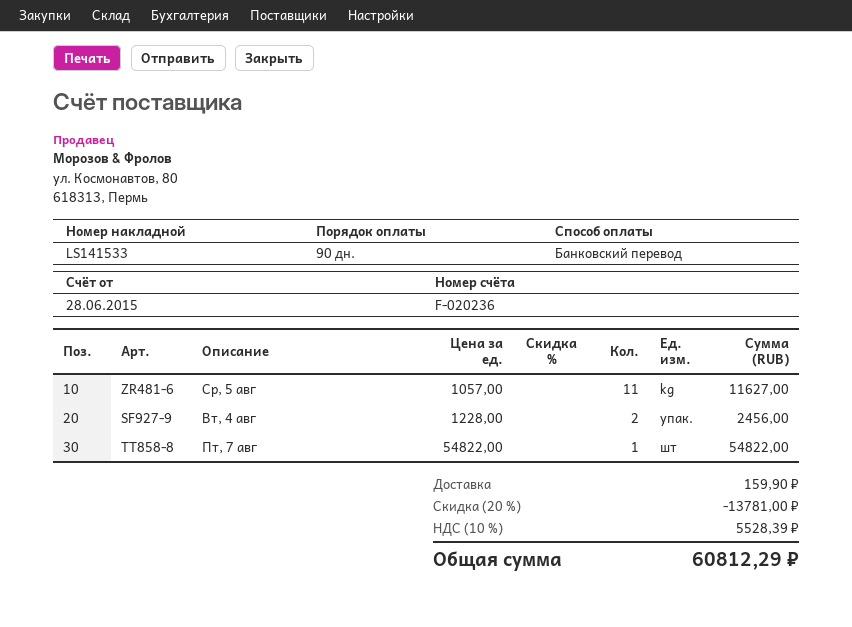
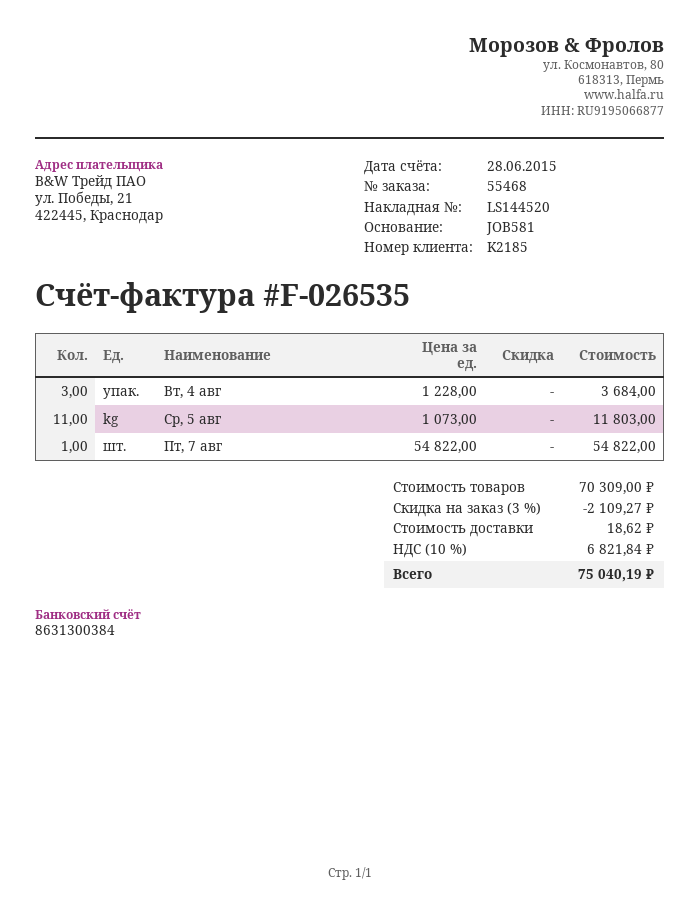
delivery note number: LS141533 -> LS144520
invoice number: F-020236 -> F-026535
Ср, 5 авг: 11 x 1057.00 = 11627.00 -> 11 x 1073.00 = 11803.00
Вт, 4 авг: 2 x 1228.00 = 2456.00 -> 3 x 1228.00 = 3684.00
discount: 20% = 13781.00 -> 3% = 2109.27
shipping: 159.90 -> 18.62
tax: 10% = 5528.39 -> 10% = 6821.84
total: 60812.29 -> 75040.19

